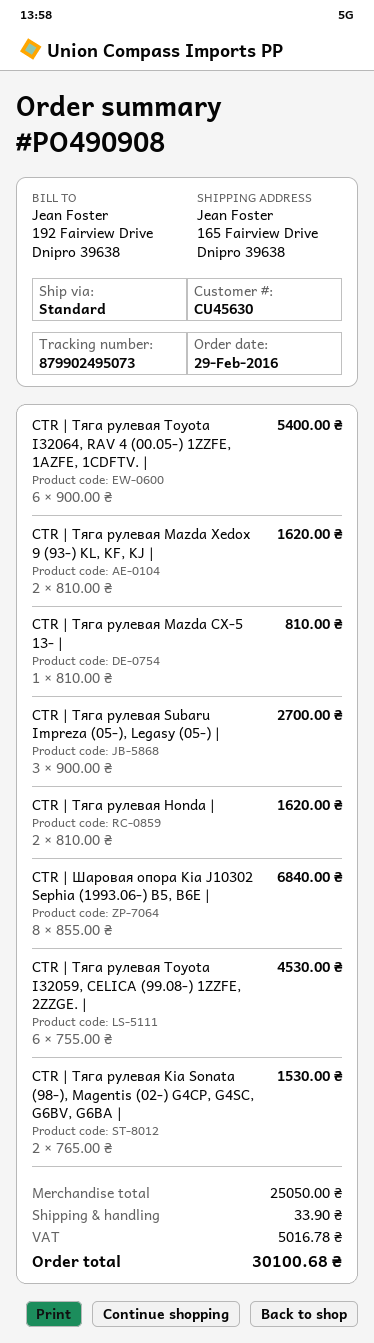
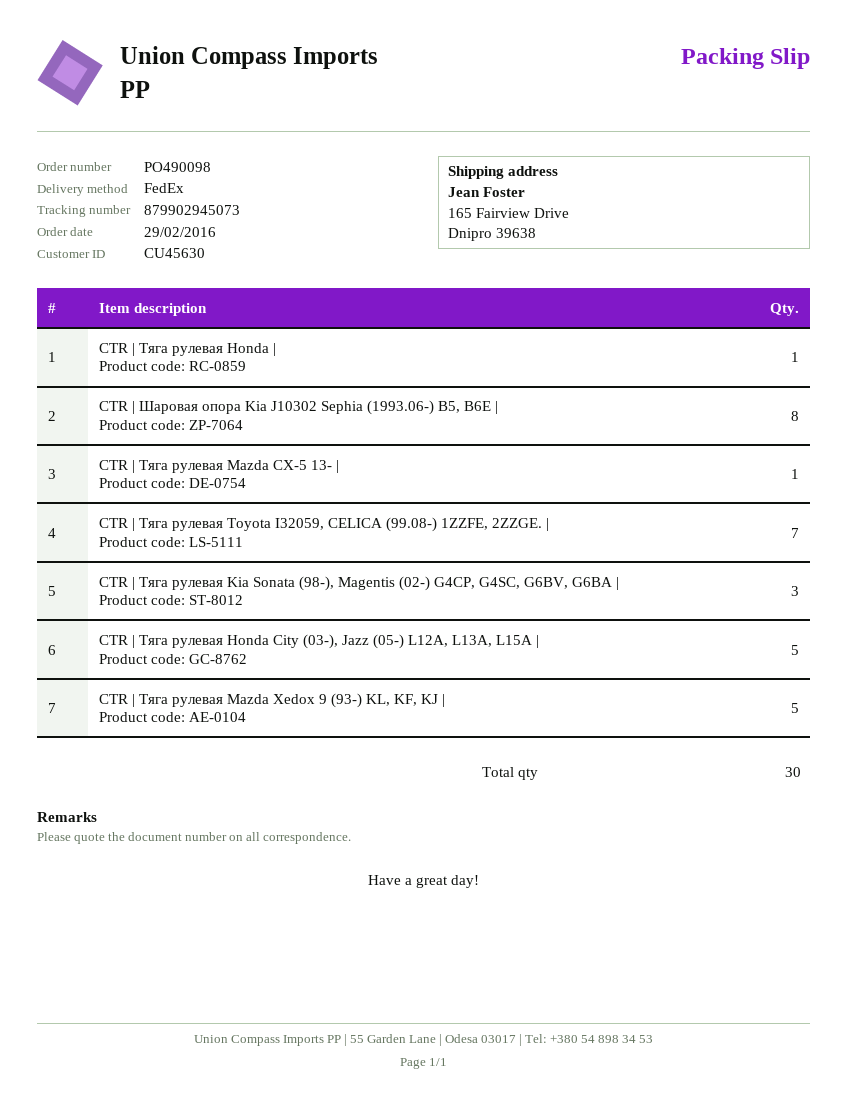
order number: PO490908 -> PO490098
shipping method: standard -> FedEx
tracking number: 879902495073 -> 879902945073
CTR | Тяга рулевая Toyota I32064, RAV 4 (00.05-) 1ZZFE, 1AZFE, 1CDFTV. |: 6 -> none
CTR | Тяга рулевая Mazda Xedox 9 (93-) KL, KF, KJ |: 2 -> 5
CTR | Тяга рулевая Subaru Impreza (05-), Legasy (05-) |: 3 -> none
CTR | Тяга рулевая Honda |: 2 -> 1
CTR | Тяга рулевая Toyota I32059, CELICA (99.08-) 1ZZFE, 2ZZGE. |: 6 -> 7
CTR | Тяга рулевая Kia Sonata (98-), Magentis (02-) G4CP, G4SC, G6BV, G6BA |: 2 -> 3
CTR | Тяга рулевая Honda City (03-), Jazz (05-) L12A, L13A, L15A |: none -> 5

